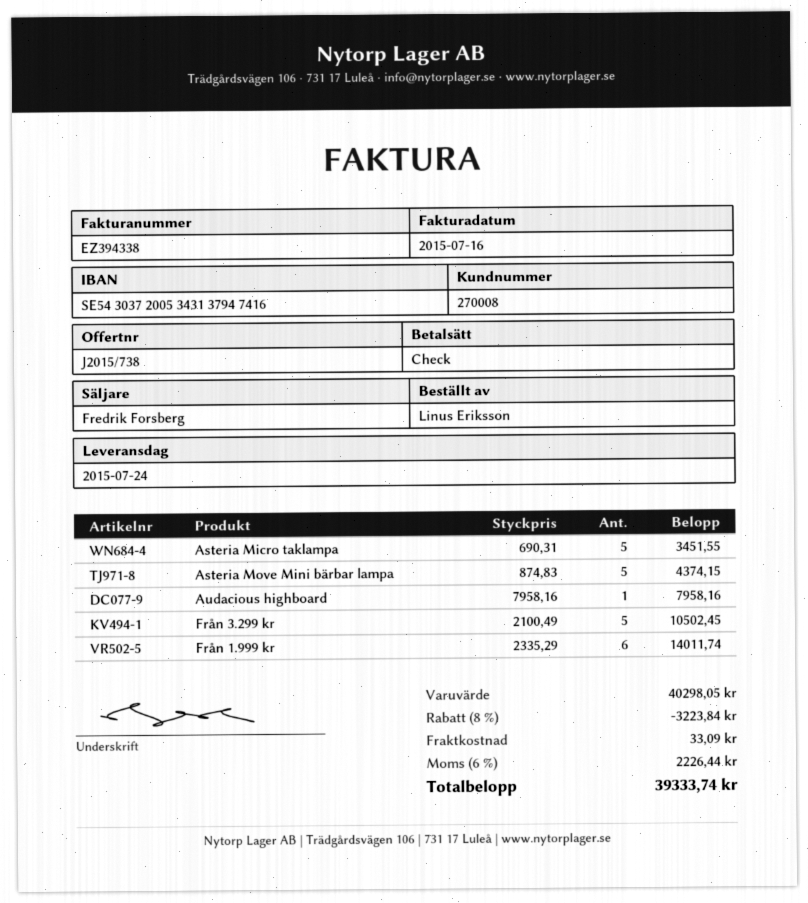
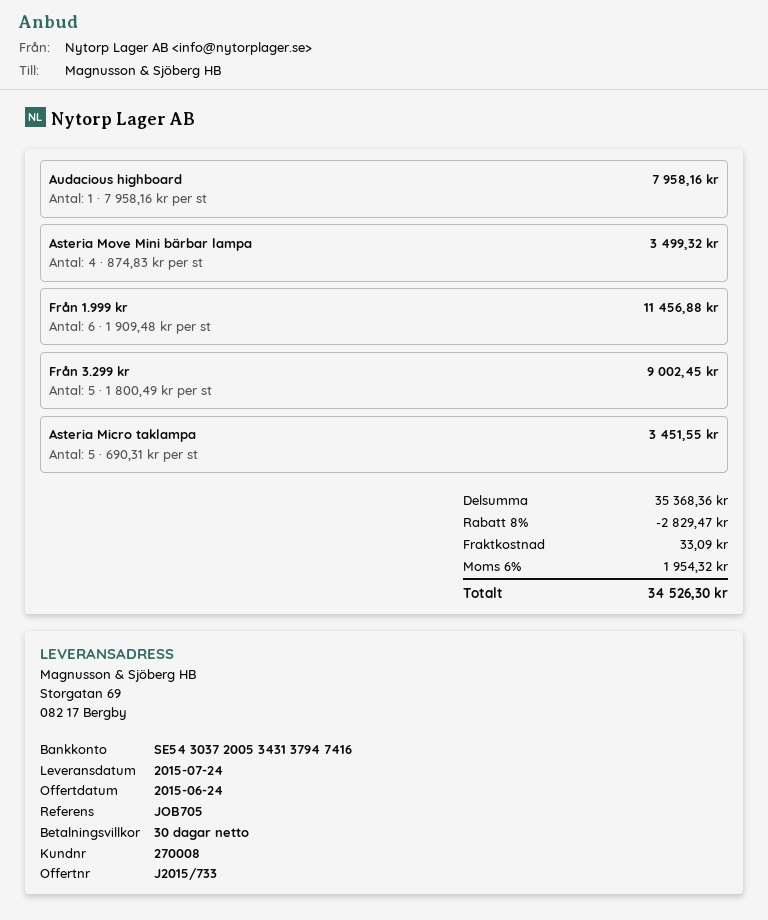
quote number: J2015/738 -> J2015/733
Asteria Move Mini bärbar lampa: 5 x 874.83 = 4374.15 -> 4 x 874.83 = 3499.32
Från 3.299 kr: 5 x 2100.49 = 10502.45 -> 5 x 1800.49 = 9002.45
Från 1.999 kr: 6 x 2335.29 = 14011.74 -> 6 x 1909.48 = 11456.88
subtotal: 40298.05 -> 35368.36
discount: 8% = 3223.84 -> 8% = 2829.47
tax: 6% = 2226.44 -> 6% = 1954.32
total: 39333.74 -> 34526.30

